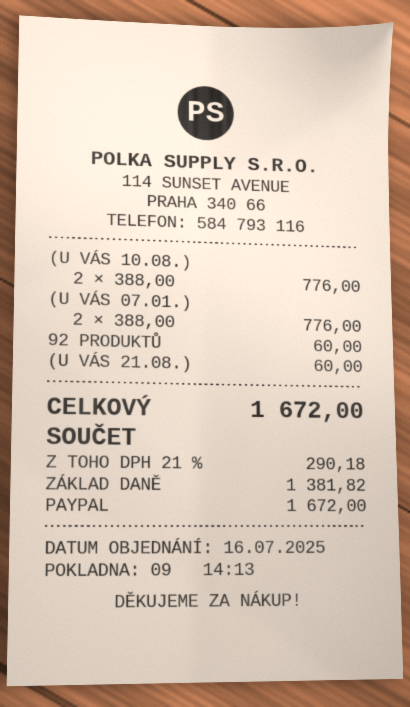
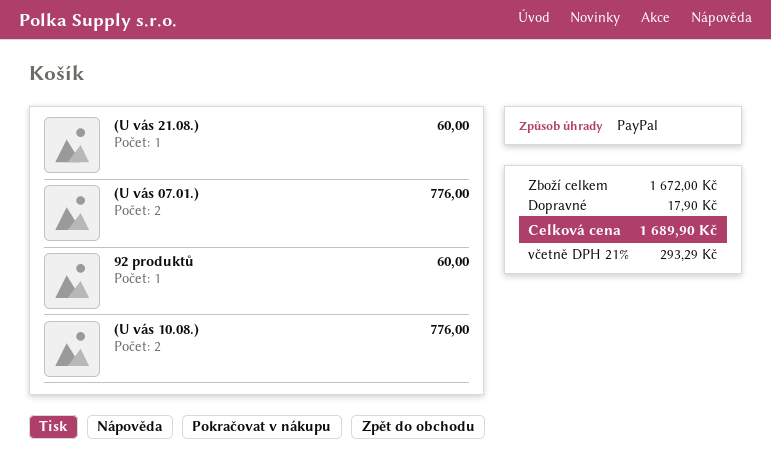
shipping: none -> 17.90
tax: 21% = 290.18 -> 21% = 293.29
total: 1672.00 -> 1689.90

